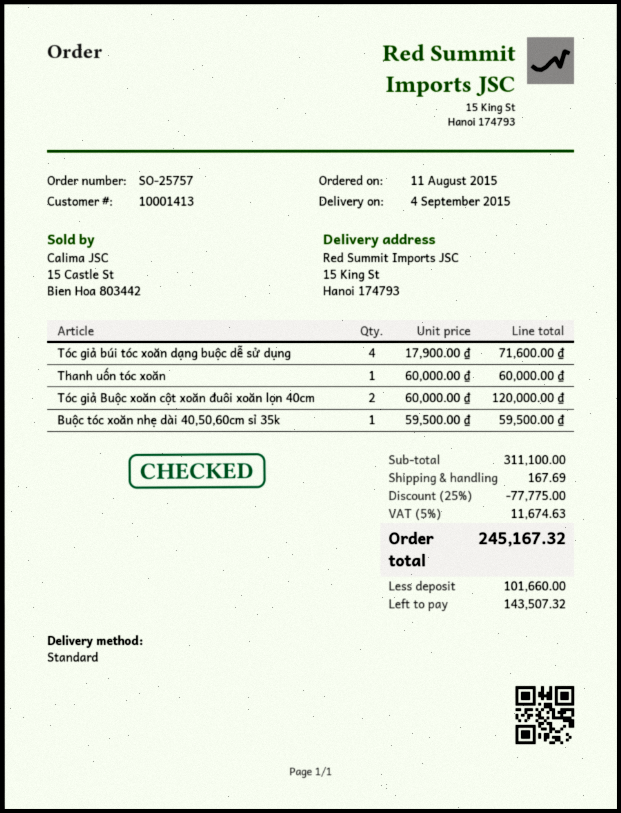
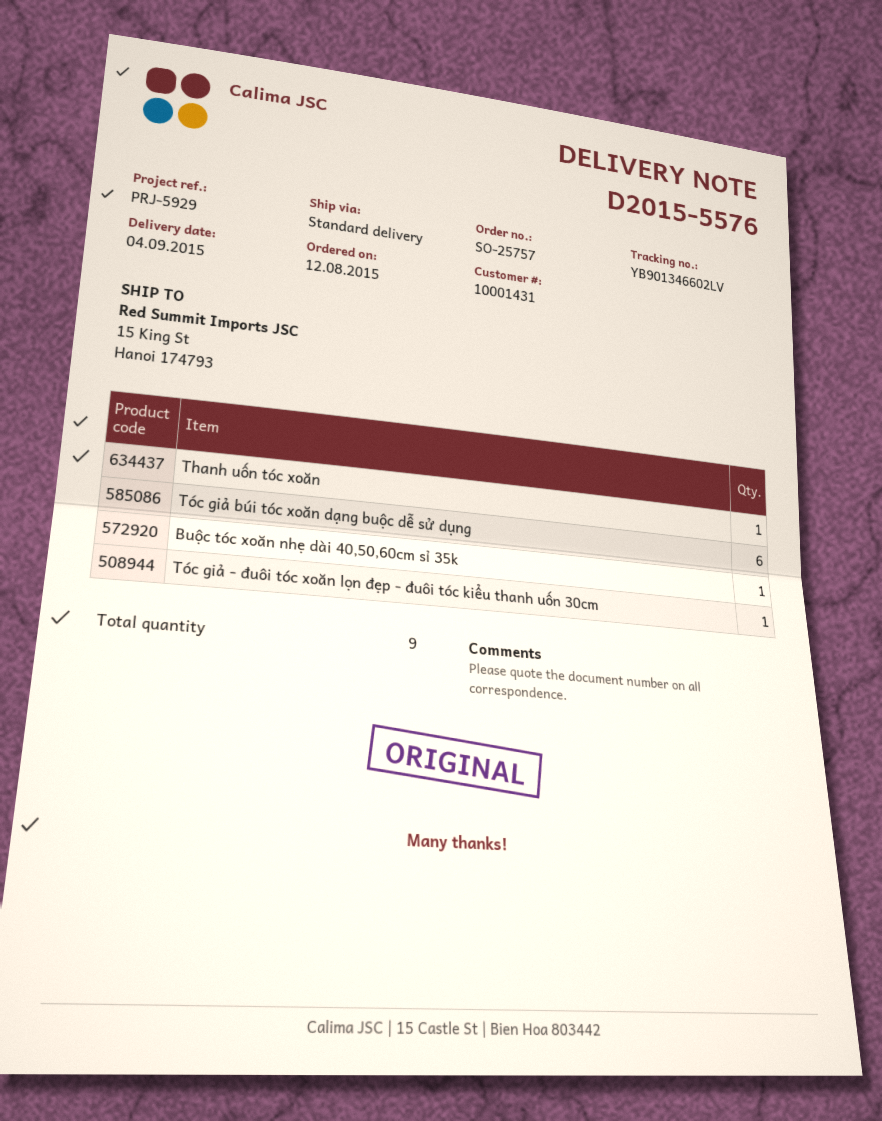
order date: 2015-08-11 -> 2015-08-12
customer number: 10001413 -> 10001431
Tóc giả búi tóc xoăn dạng buộc dễ sử dụng: 4 -> 6
Tóc giả Buộc xoăn cột xoăn đuôi xoăn lọn 40cm: 2 -> none
Tóc giả - đuôi tóc xoăn lọn đẹp - đuôi tóc kiểu thanh uốn 30cm: none -> 1

